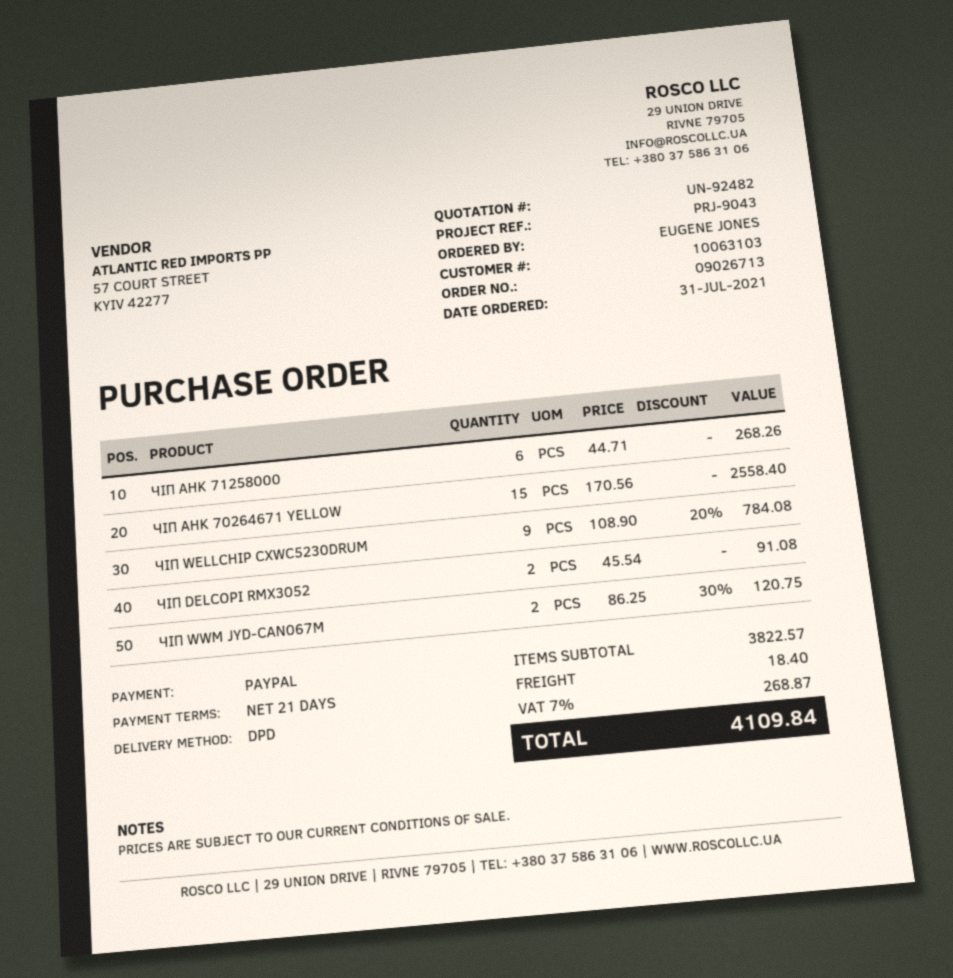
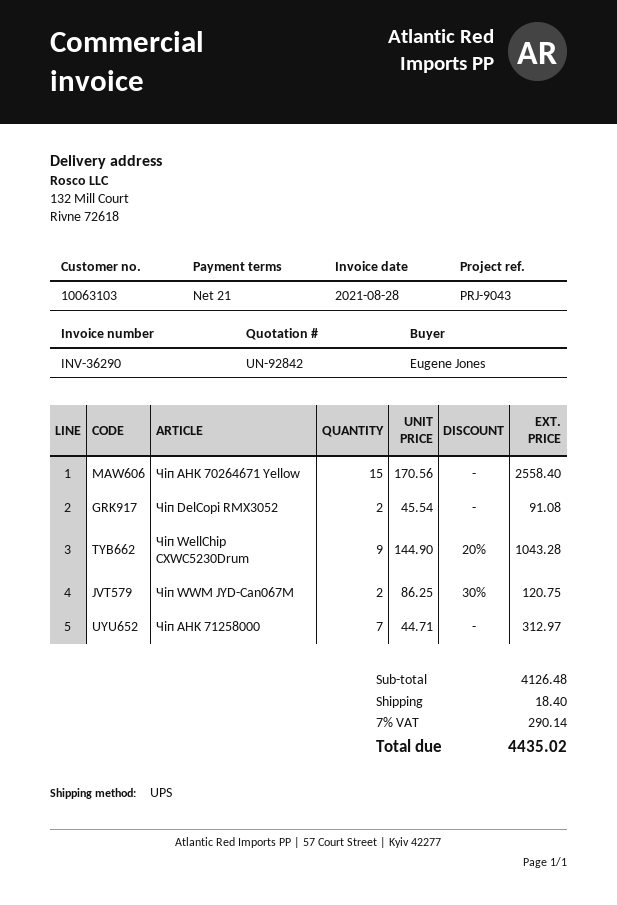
quote number: UN-92482 -> UN-92842
shipping method: DPD -> UPS
ЧІП AHK 71258000: 6 x 44.71 = 268.26 -> 7 x 44.71 = 312.97
ЧІП WELLCHIP CXWC5230DRUM: 9 x 108.90 - 20% = 784.08 -> 9 x 144.90 - 20% = 1043.28
subtotal: 3822.57 -> 4126.48
tax: 7% = 268.87 -> 7% = 290.14
total: 4109.84 -> 4435.02

